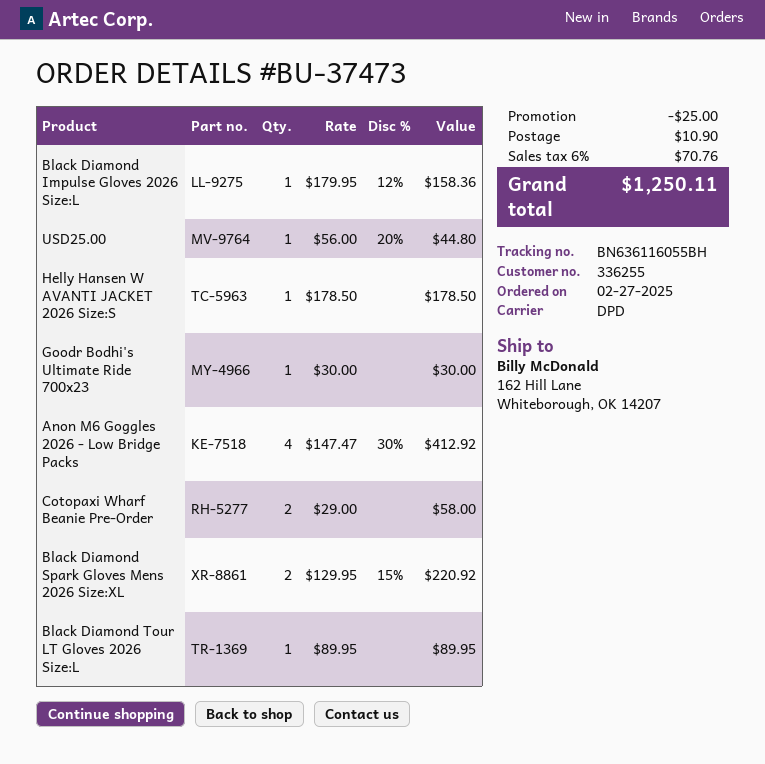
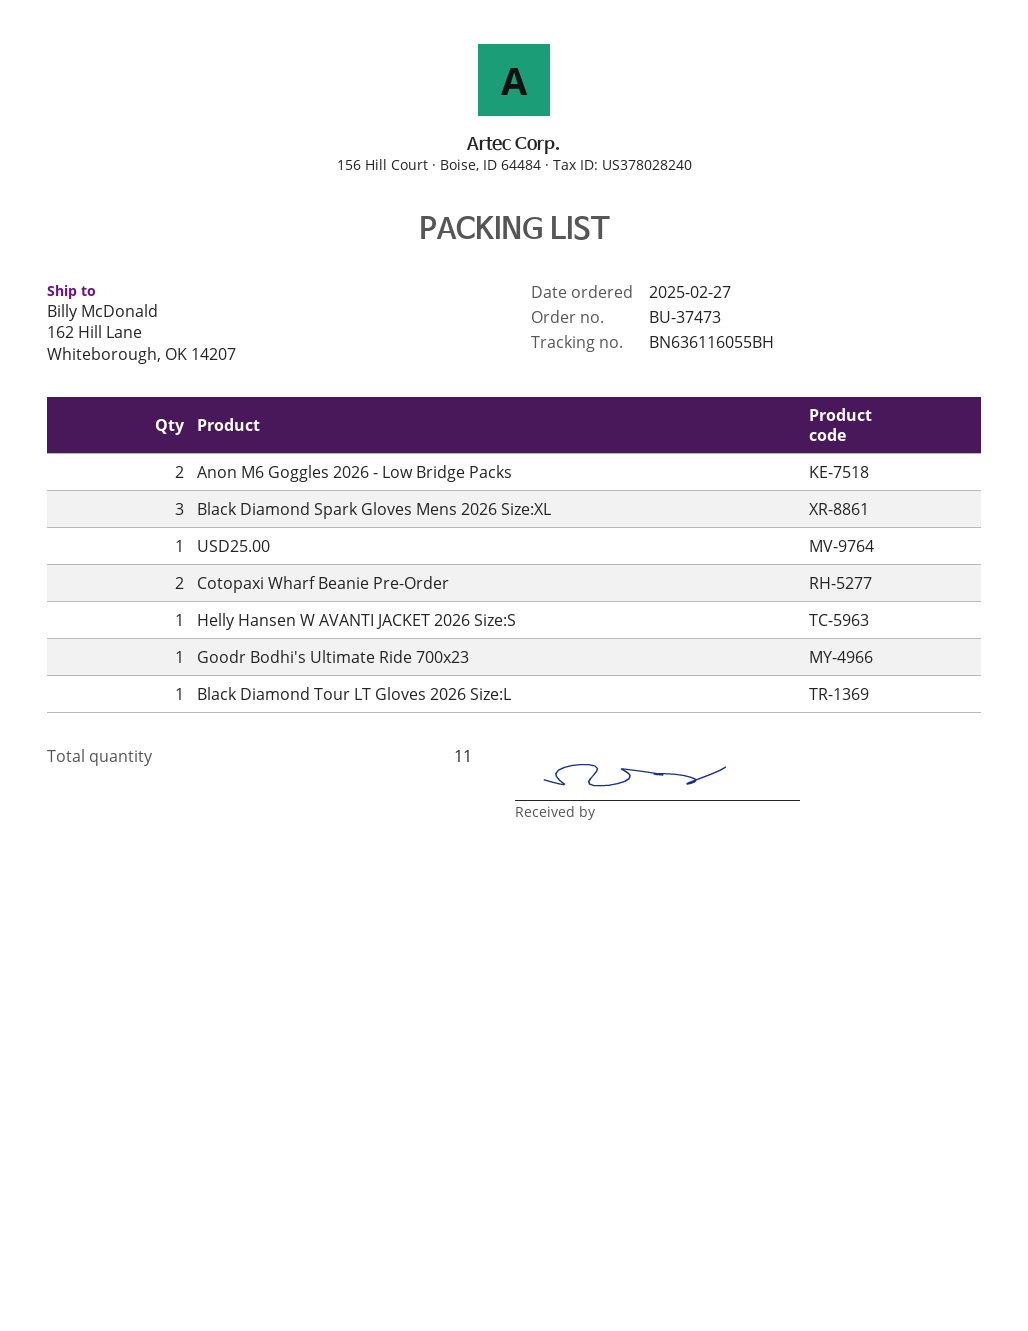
Black Diamond Impulse Gloves 2026 Size:L: 1 -> none
Anon M6 Goggles 2026 - Low Bridge Packs: 4 -> 2
Black Diamond Spark Gloves Mens 2026 Size:XL: 2 -> 3

